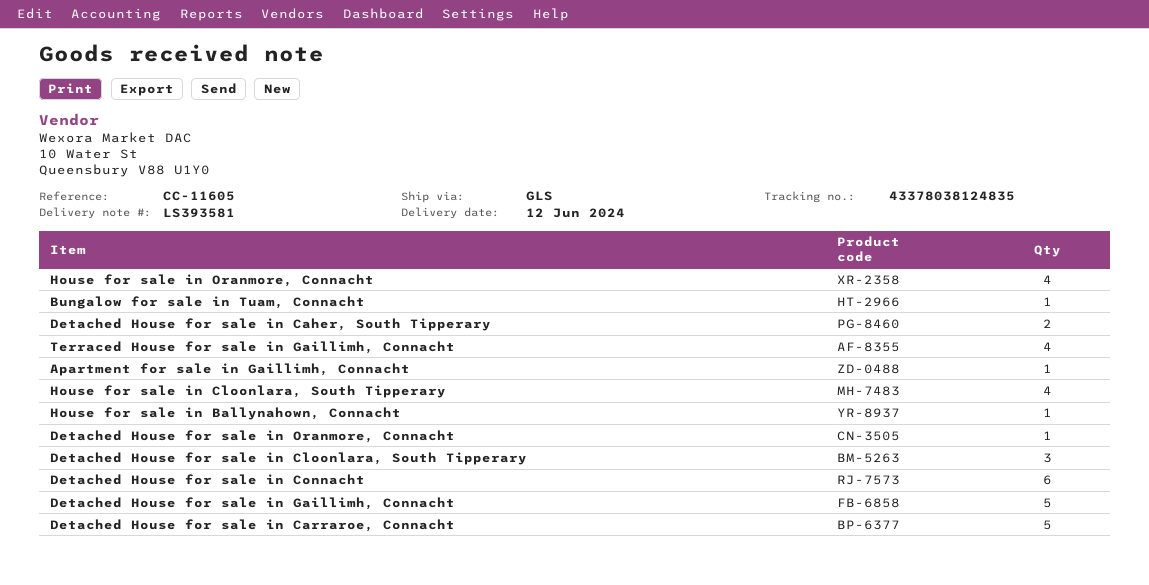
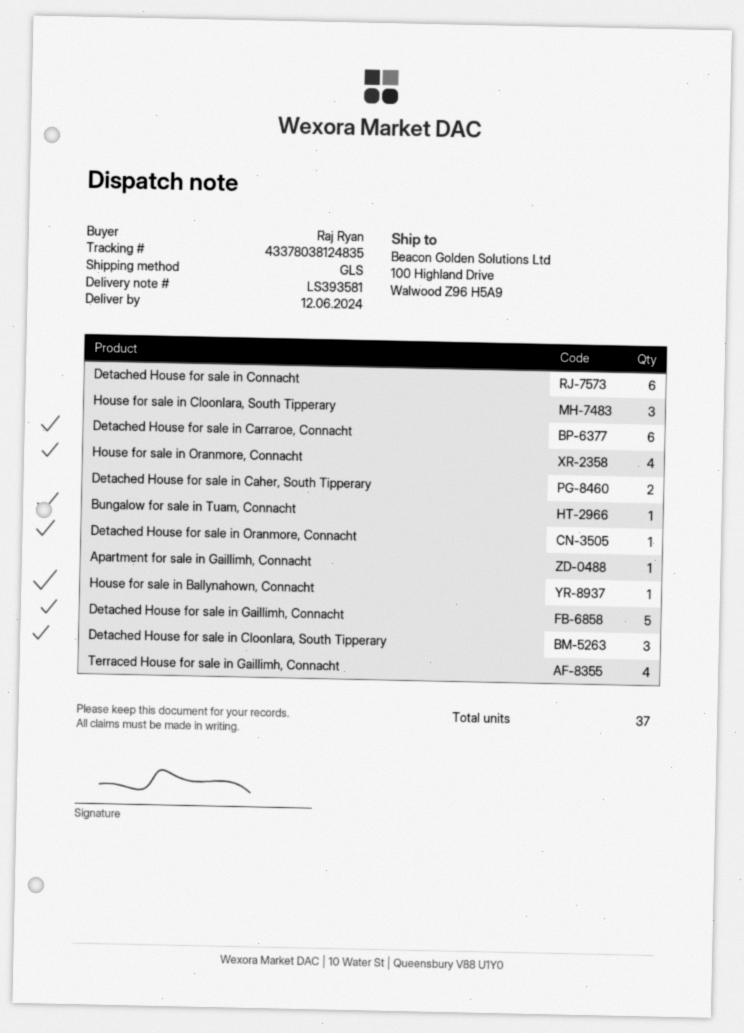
House for sale in Cloonlara, South Tipperary: 4 -> 3
Detached House for sale in Carraroe, Connacht: 5 -> 6

